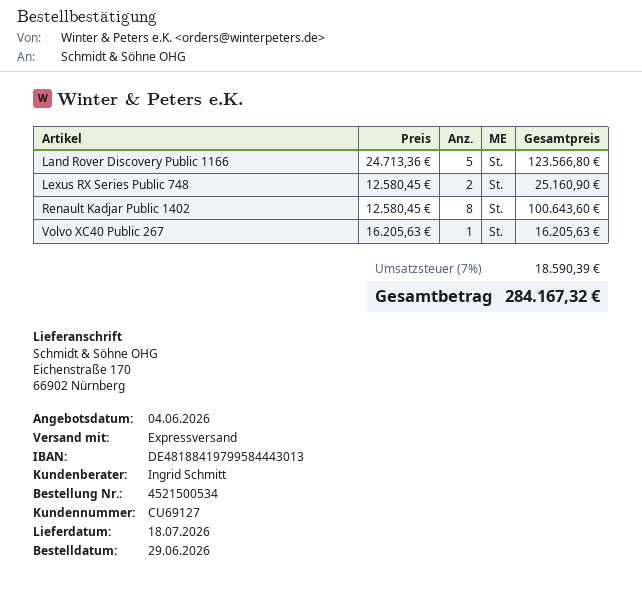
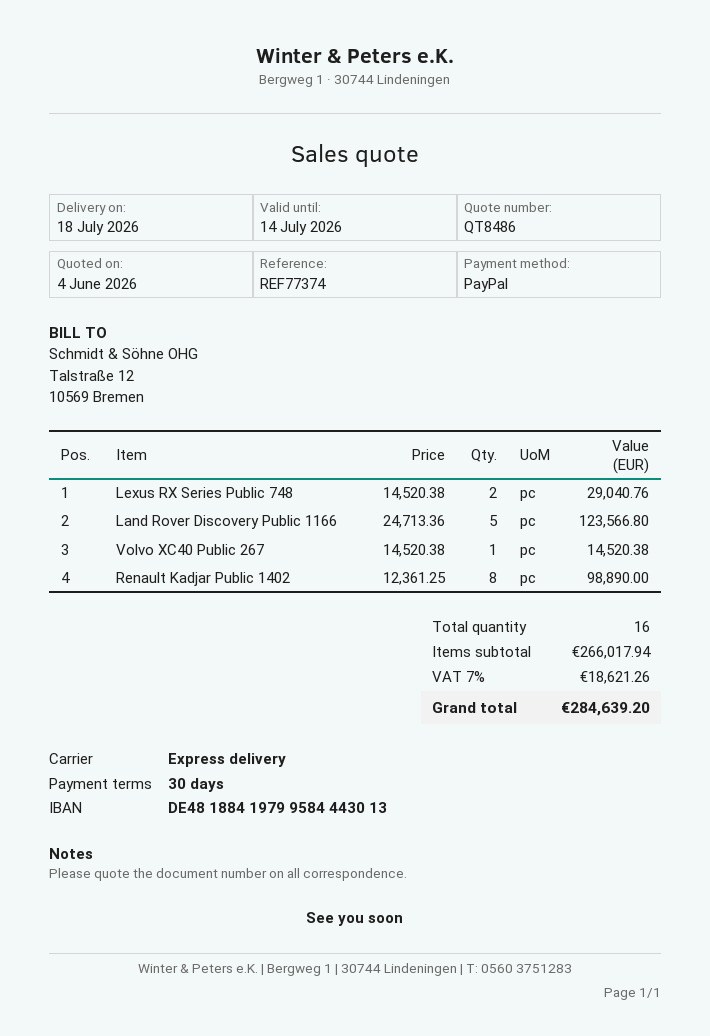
Lexus RX Series Public 748: 2 x 12580.45 = 25160.90 -> 2 x 14520.38 = 29040.76
Renault Kadjar Public 1402: 8 x 12580.45 = 100643.60 -> 8 x 12361.25 = 98890.00
Volvo XC40 Public 267: 1 x 16205.63 = 16205.63 -> 1 x 14520.38 = 14520.38
tax: 7% = 18590.39 -> 7% = 18621.26
total: 284167.32 -> 284639.20

